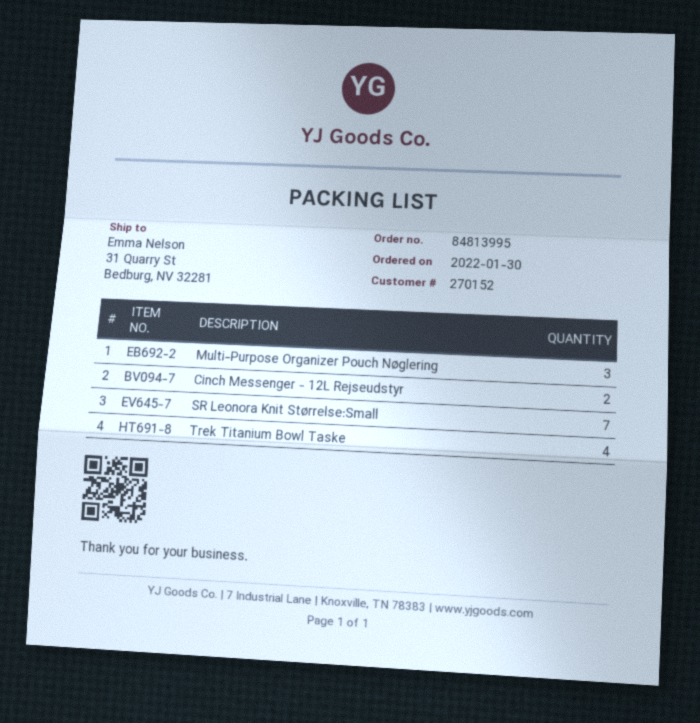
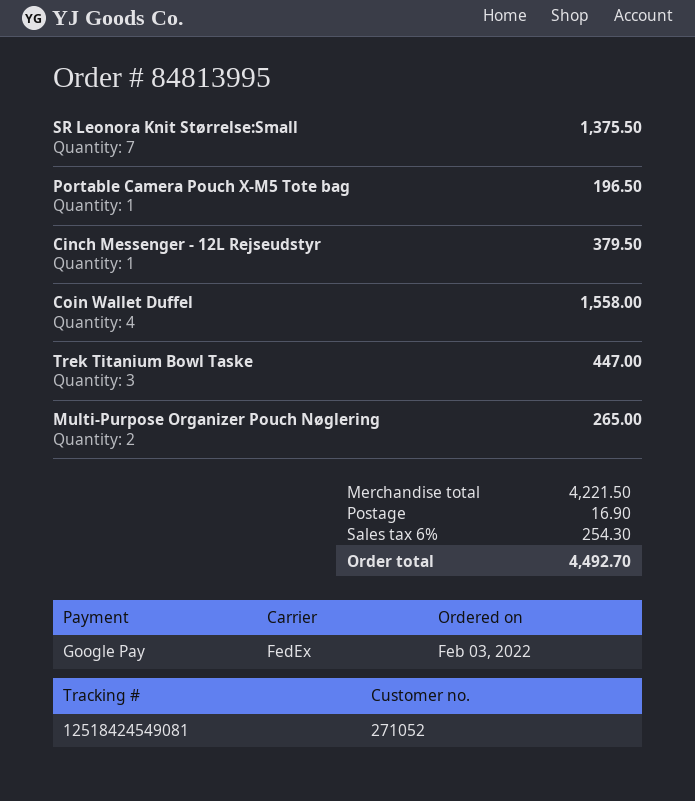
order date: 2022-01-30 -> 2022-02-03
customer number: 270152 -> 271052
Multi-Purpose Organizer Pouch Nøglering: 3 -> 2
Cinch Messenger - 12L Rejseudstyr: 2 -> 1
Trek Titanium Bowl Taske: 4 -> 3
Portable Camera Pouch X-M5 Tote bag: none -> 1
Coin Wallet Duffel: none -> 4

